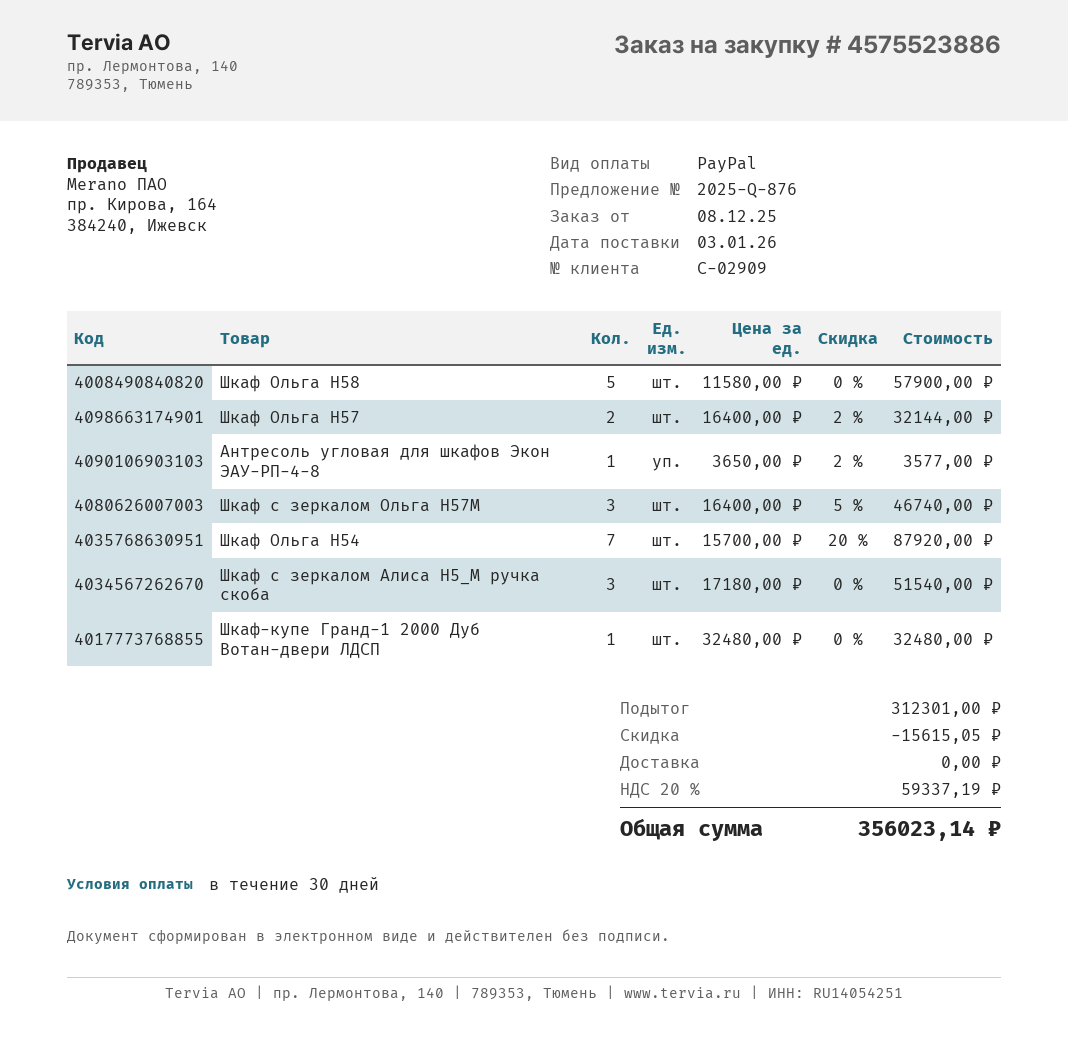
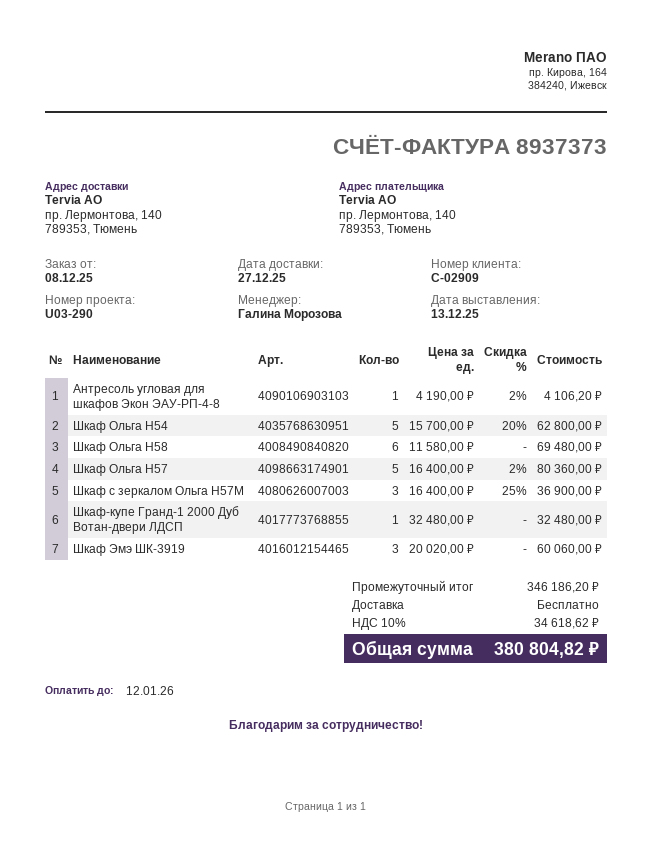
delivery date: 2026-01-03 -> 2025-12-27
Шкаф Ольга H58: 5 x 11580.00 = 57900.00 -> 6 x 11580.00 = 69480.00
Шкаф Ольга H57: 2 x 16400.00 - 2% = 32144.00 -> 5 x 16400.00 - 2% = 80360.00
Антресоль угловая для шкафов Экон ЭАУ-РП-4-8: 1 x 3650.00 - 2% = 3577.00 -> 1 x 4190.00 - 2% = 4106.20
Шкаф с зеркалом Ольга H57М: 3 x 16400.00 - 5% = 46740.00 -> 3 x 16400.00 - 25% = 36900.00
Шкаф Ольга H54: 7 x 15700.00 - 20% = 87920.00 -> 5 x 15700.00 - 20% = 62800.00
Шкаф с зеркалом Алиса H5_M ручка скоба: 3 x 17180.00 = 51540.00 -> none
Шкаф Эмэ ШК-3919: none -> 3 x 20020.00 = 60060.00
subtotal: 312301.00 -> 346186.20
discount: 15615.05 -> none
tax: 20% = 59337.19 -> 10% = 34618.62
total: 356023.14 -> 380804.82

